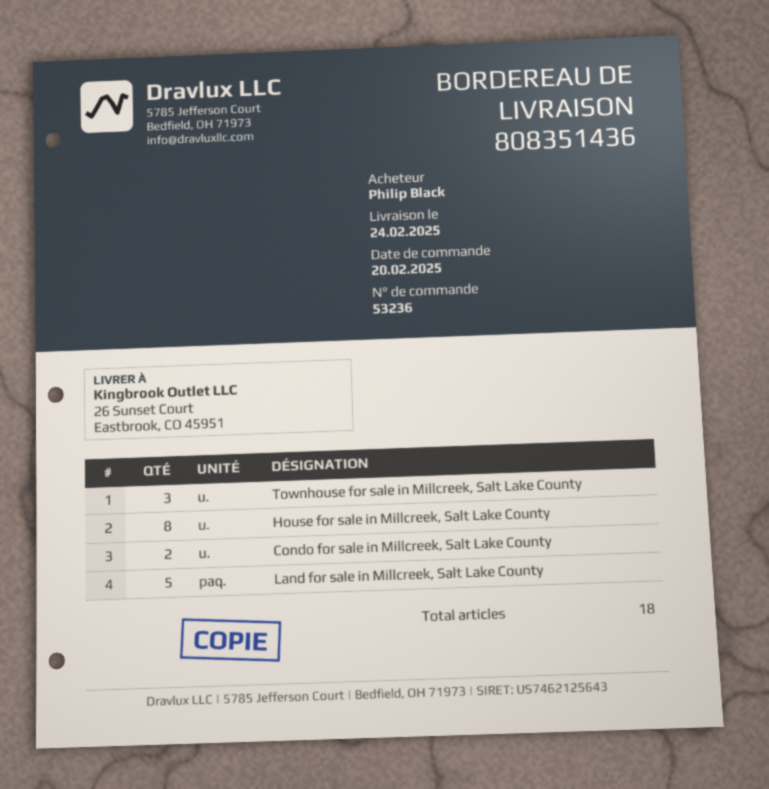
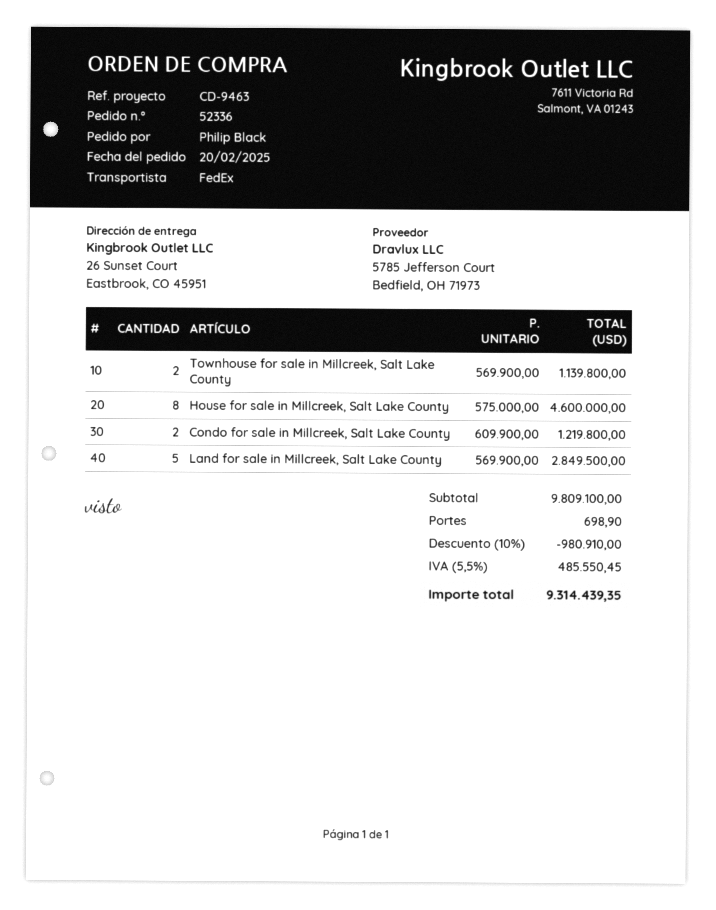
order number: 53236 -> 52336
Townhouse for sale in Millcreek, Salt Lake County: 3 -> 2

